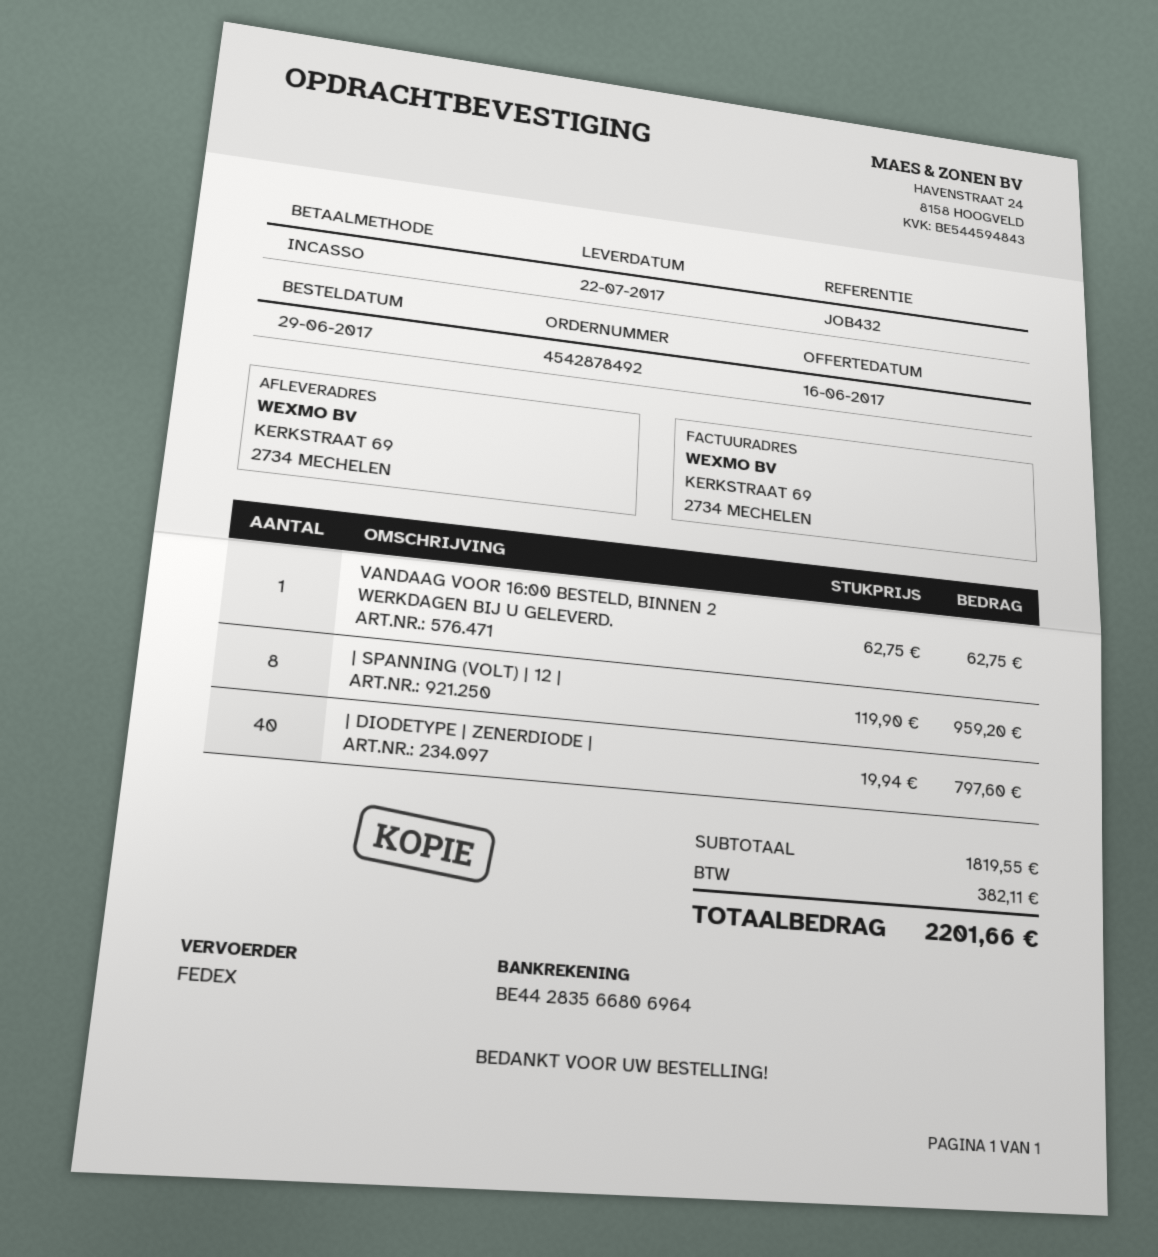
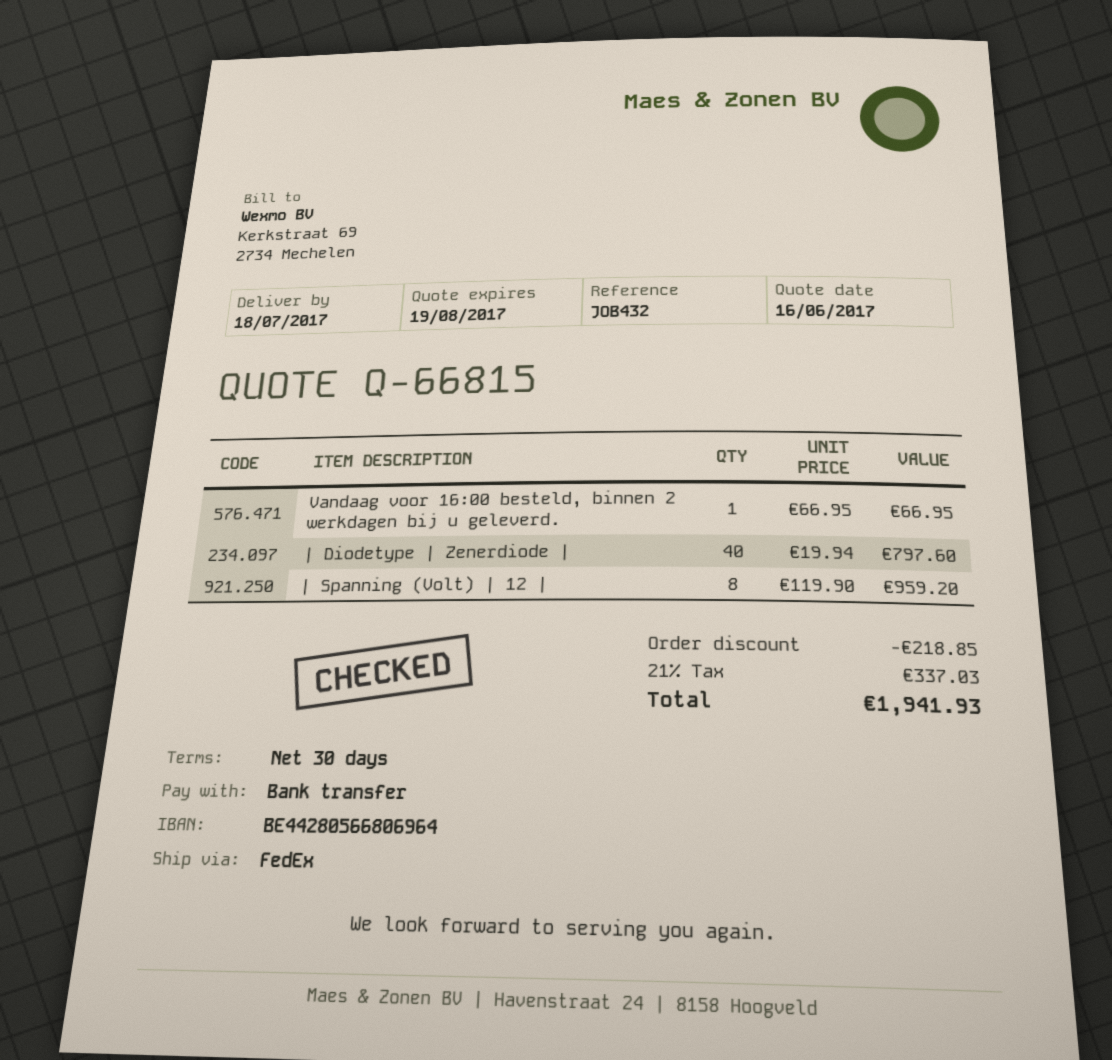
delivery date: 2017-07-22 -> 2017-07-18
payment method: direct debit -> bank transfer
bank account: BE44283566806964 -> BE44280566806964
VANDAAG VOOR 16:00 BESTELD, BINNEN 2 WERKDAGEN BIJ U GELEVERD.: 1 x 62.75 = 62.75 -> 1 x 66.95 = 66.95
discount: none -> 218.85
tax: 382.11 -> 337.03
total: 2201.66 -> 1941.93

